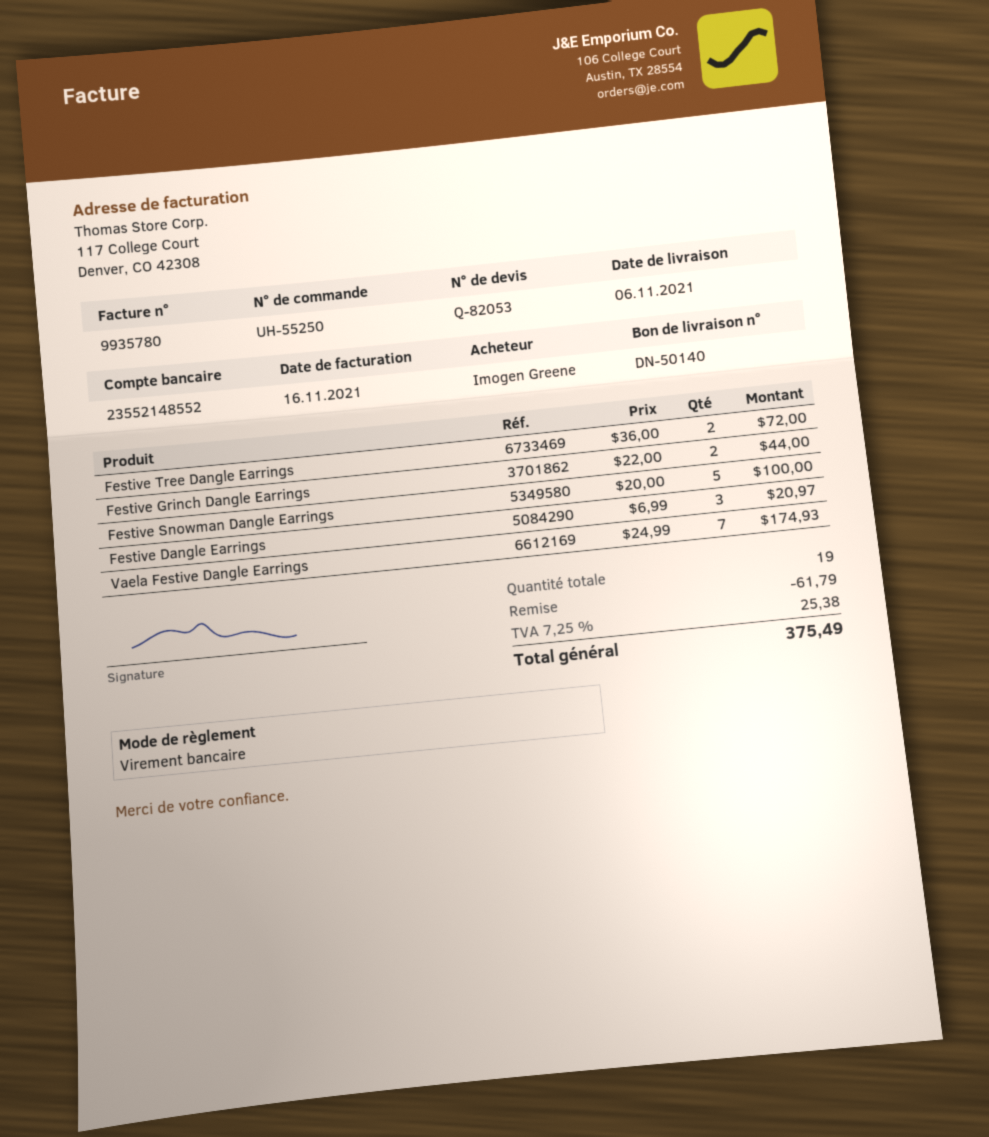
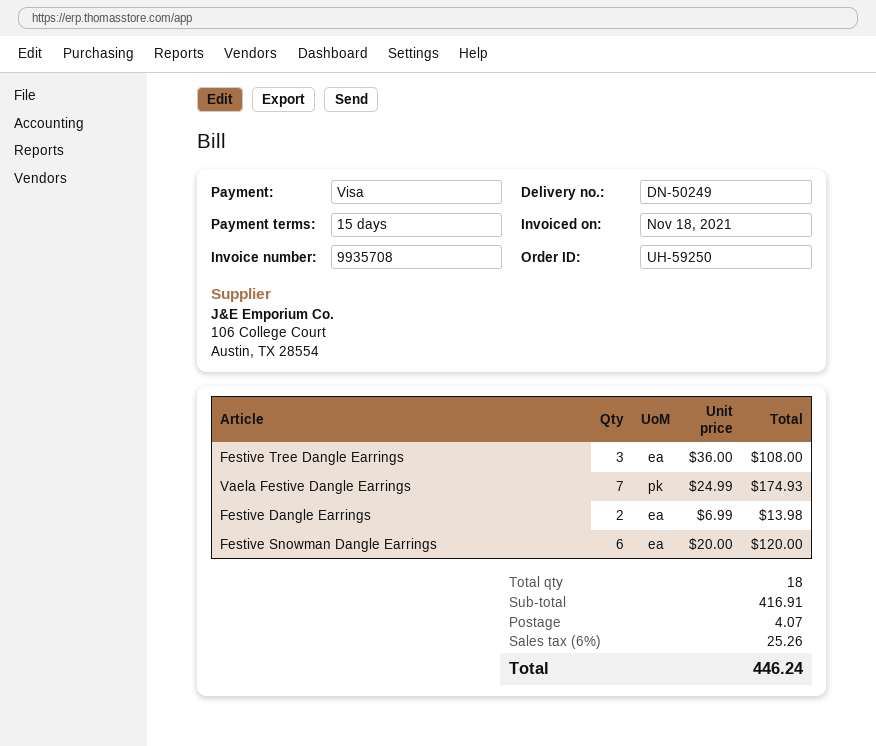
order number: UH-55250 -> UH-59250
delivery note number: DN-50140 -> DN-50249
invoice number: 9935780 -> 9935708
invoice date: 2021-11-16 -> 2021-11-18
payment method: bank transfer -> Visa
Festive Tree Dangle Earrings: 2 x 36.00 = 72.00 -> 3 x 36.00 = 108.00
Festive Grinch Dangle Earrings: 2 x 22.00 = 44.00 -> none
Festive Snowman Dangle Earrings: 5 x 20.00 = 100.00 -> 6 x 20.00 = 120.00
Festive Dangle Earrings: 3 x 6.99 = 20.97 -> 2 x 6.99 = 13.98
total quantity: 19 -> 18
discount: 61.79 -> none
shipping: none -> 4.07
tax: 7.25% = 25.38 -> 6% = 25.26
total: 375.49 -> 446.24

